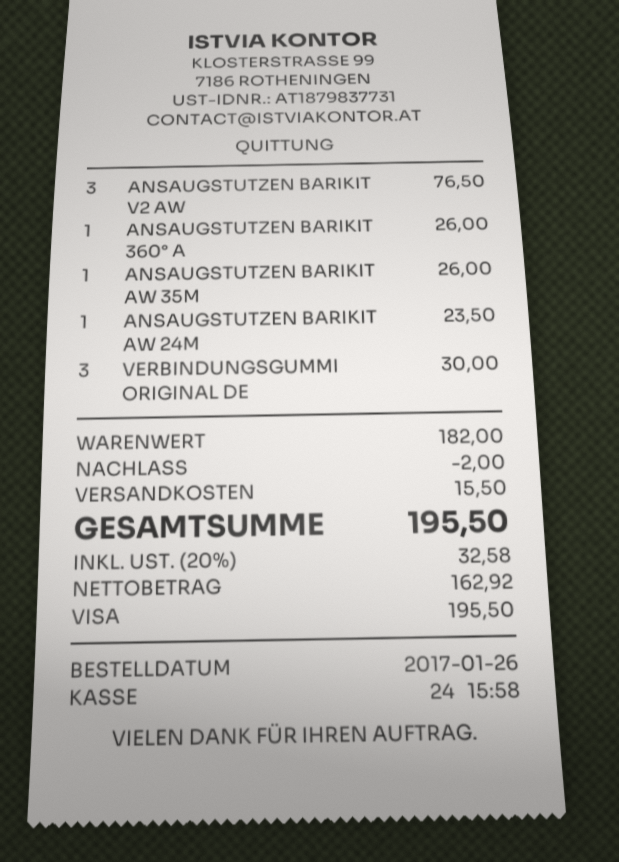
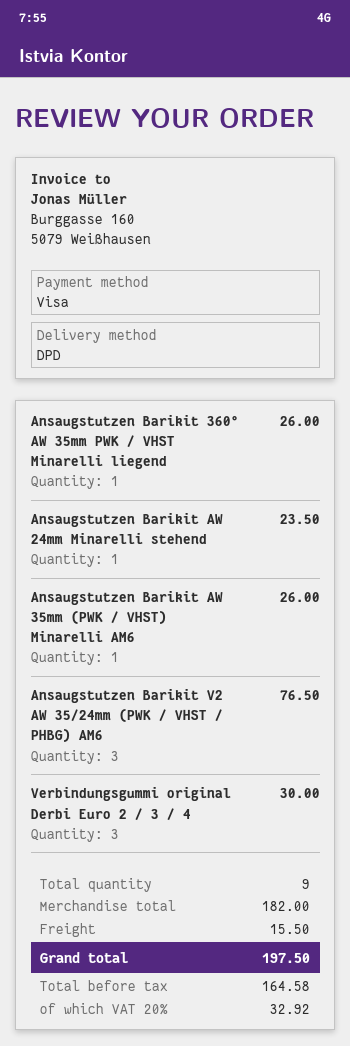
discount: 2.00 -> none
net: 162.92 -> 164.58
tax: 20% = 32.58 -> 20% = 32.92
total: 195.50 -> 197.50

